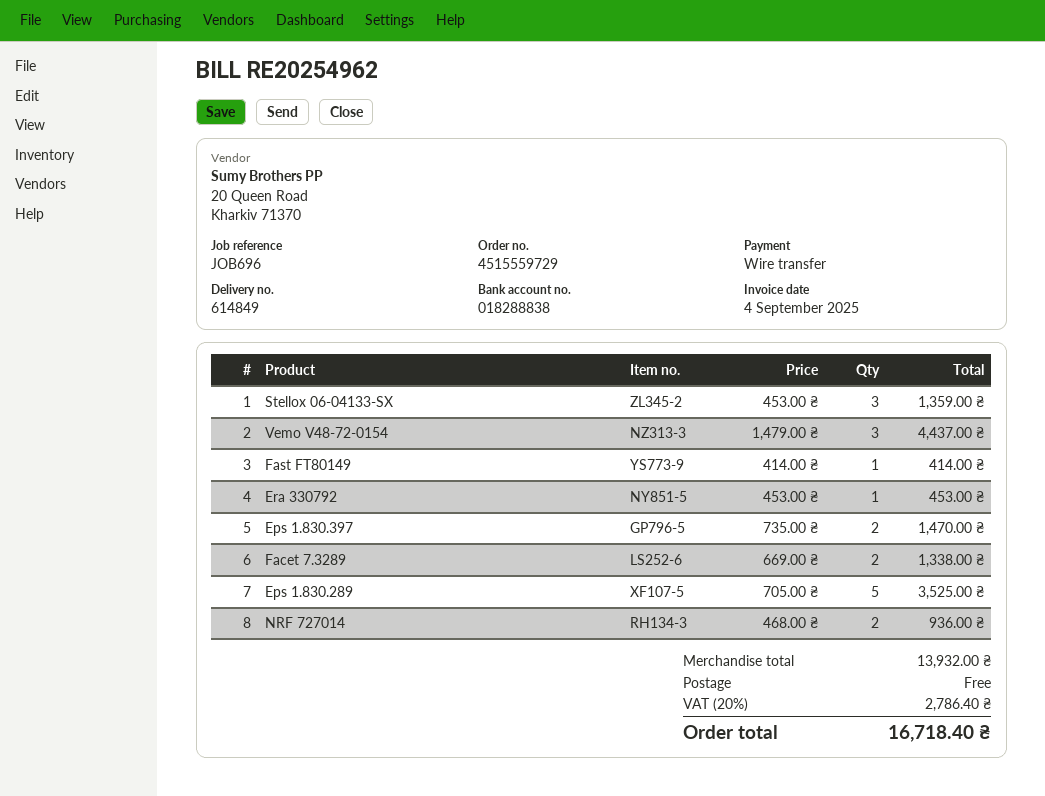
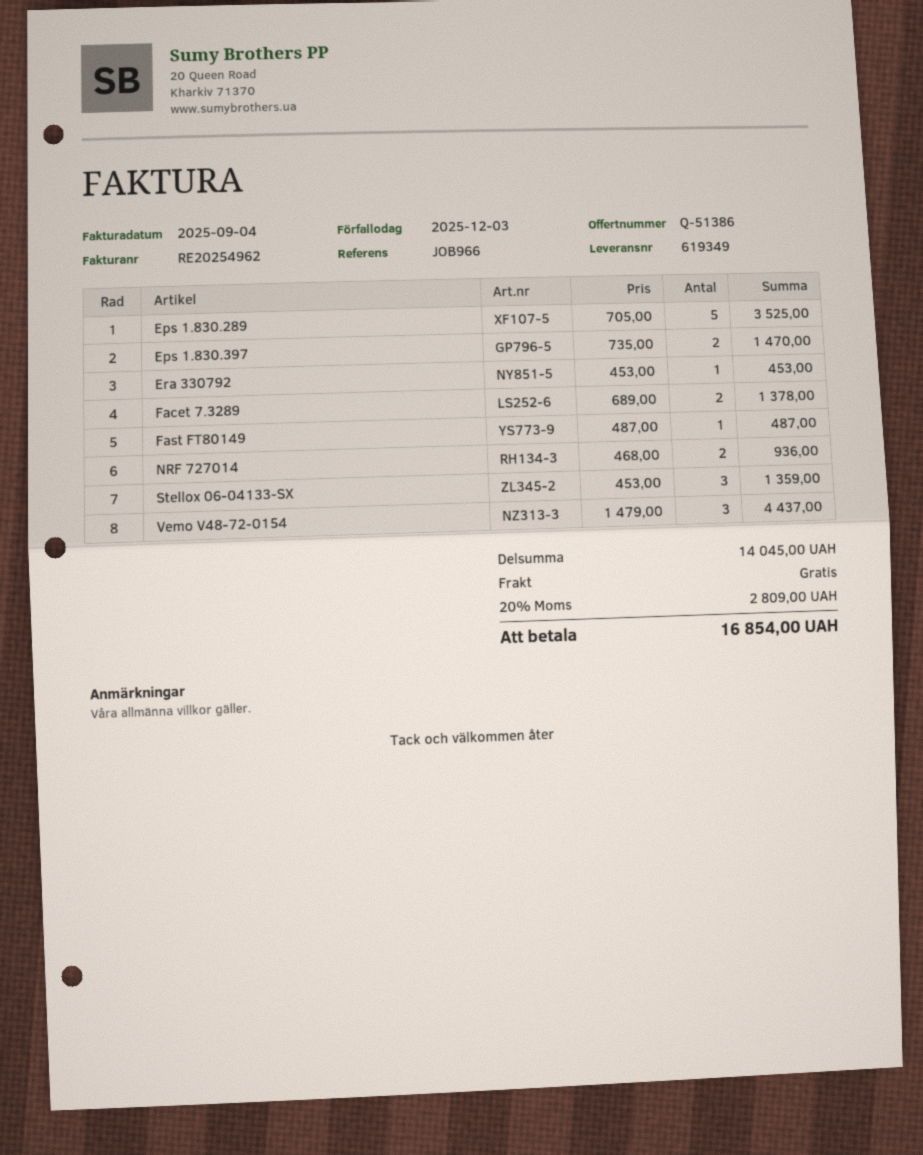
delivery note number: 614849 -> 619349
reference: JOB696 -> JOB966
Fast FT80149: 1 x 414.00 = 414.00 -> 1 x 487.00 = 487.00
Facet 7.3289: 2 x 669.00 = 1338.00 -> 2 x 689.00 = 1378.00
subtotal: 13932.00 -> 14045.00
tax: 20% = 2786.40 -> 20% = 2809.00
total: 16718.40 -> 16854.00

